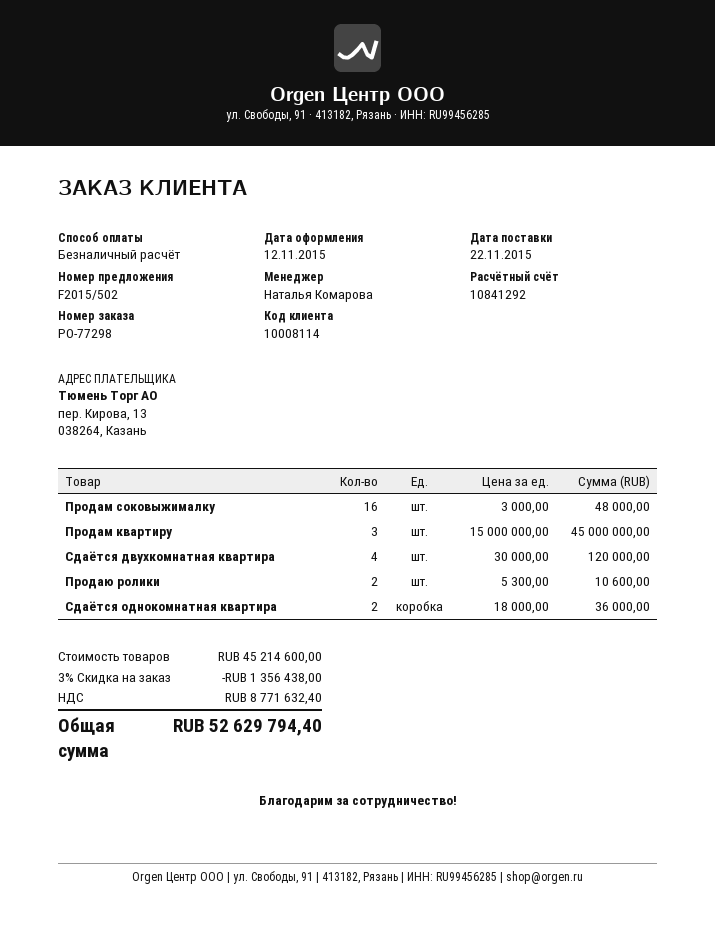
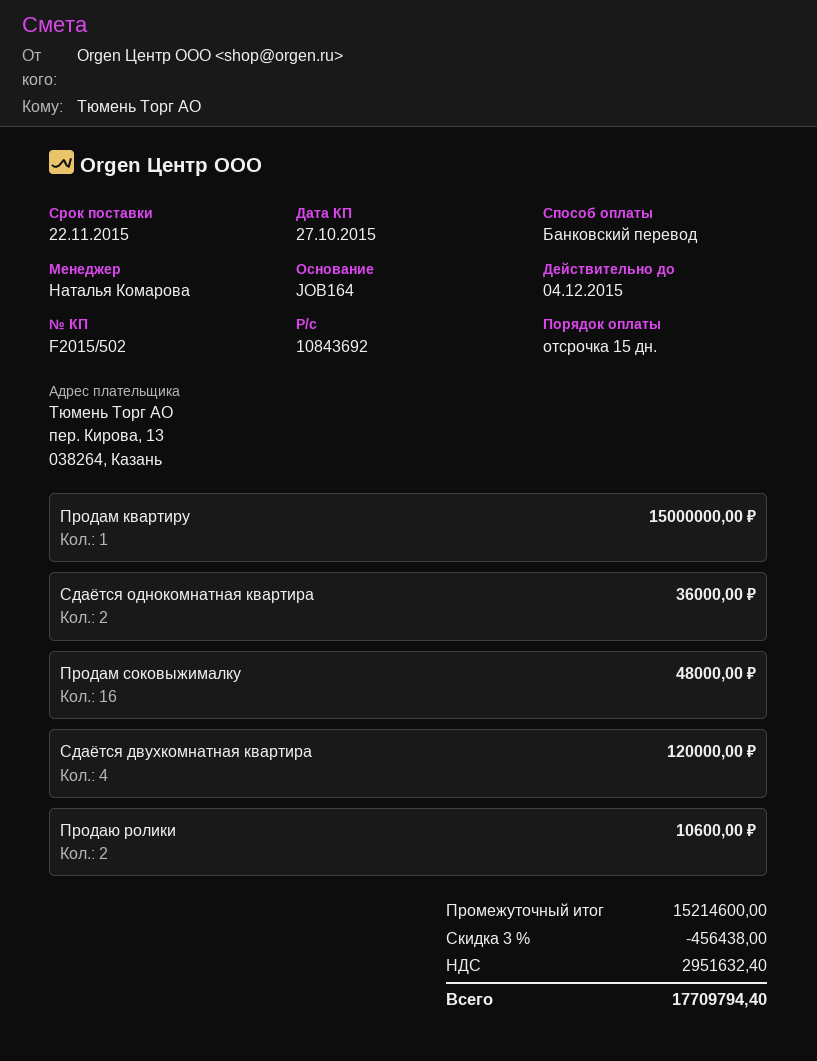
bank account: 10841292 -> 10843692
Продам квартиру: 3 for 45000000.00 -> 1 for 15000000.00
subtotal: 45214600.00 -> 15214600.00
discount: 3% = 1356438.00 -> 3% = 456438.00
tax: 8771632.40 -> 2951632.40
total: 52629794.40 -> 17709794.40

